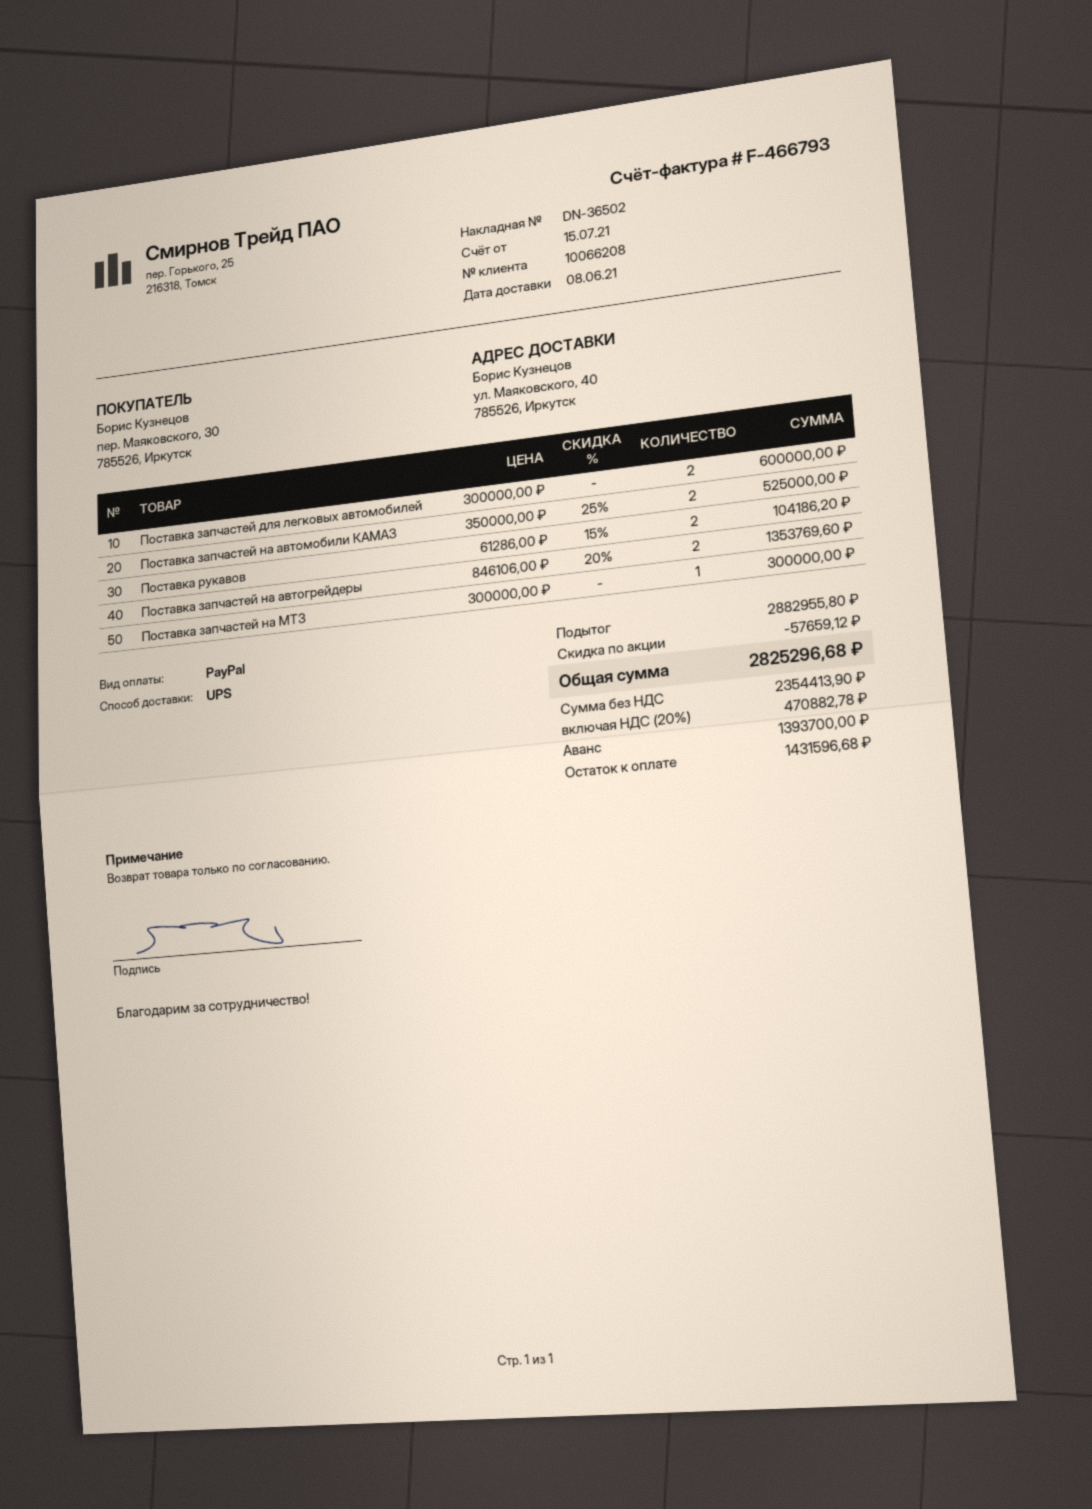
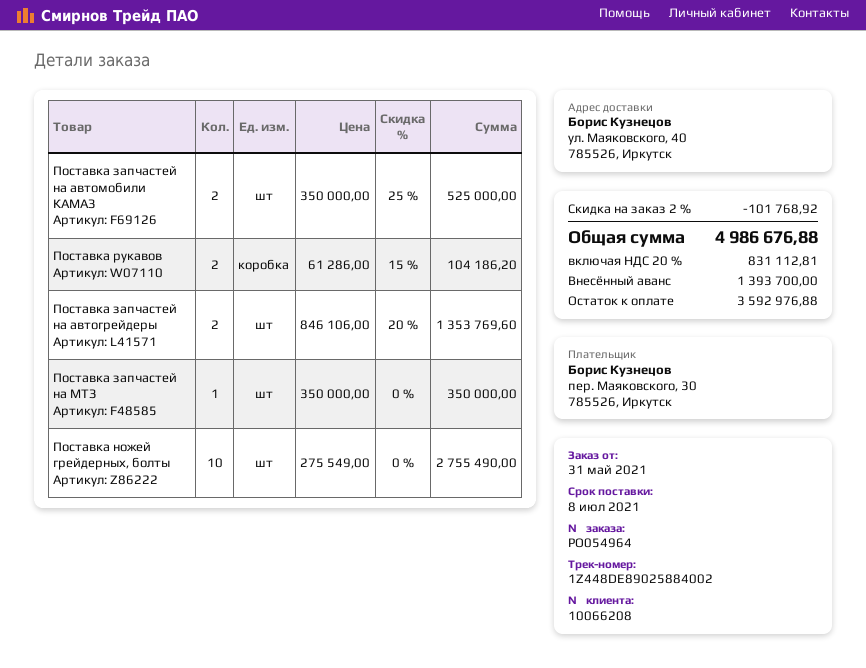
delivery date: 2021-06-08 -> 2021-07-08
Поставка запчастей для легковых автомобилей: 2 x 300000.00 = 600000.00 -> none
Поставка запчастей на МТЗ: 1 x 300000.00 = 300000.00 -> 1 x 350000.00 = 350000.00
Поставка ножей грейдерных, болты: none -> 10 x 275549.00 = 2755490.00
discount: 57659.12 -> 101768.92
tax: 20% = 470882.78 -> 20% = 831112.81
total: 2825296.68 -> 4986676.88
balance: 1431596.68 -> 3592976.88

